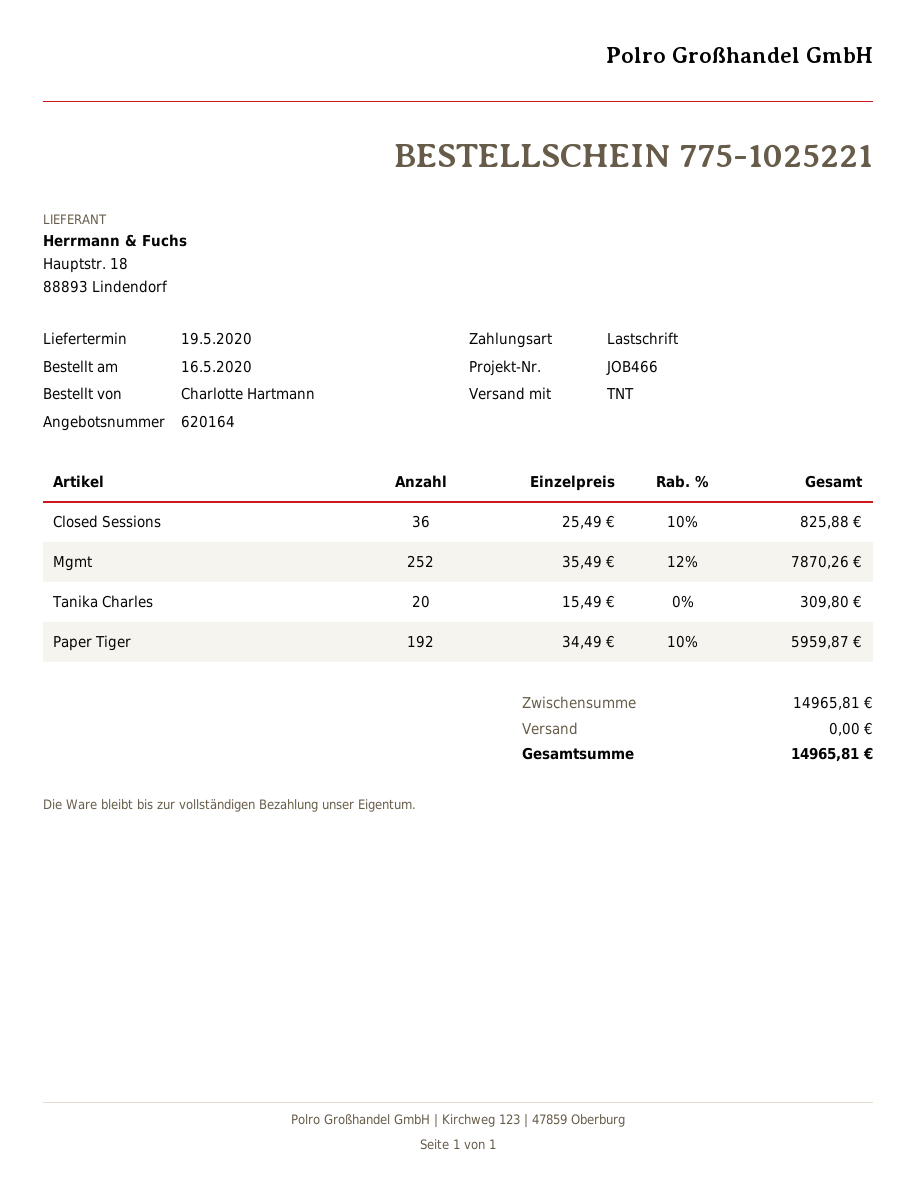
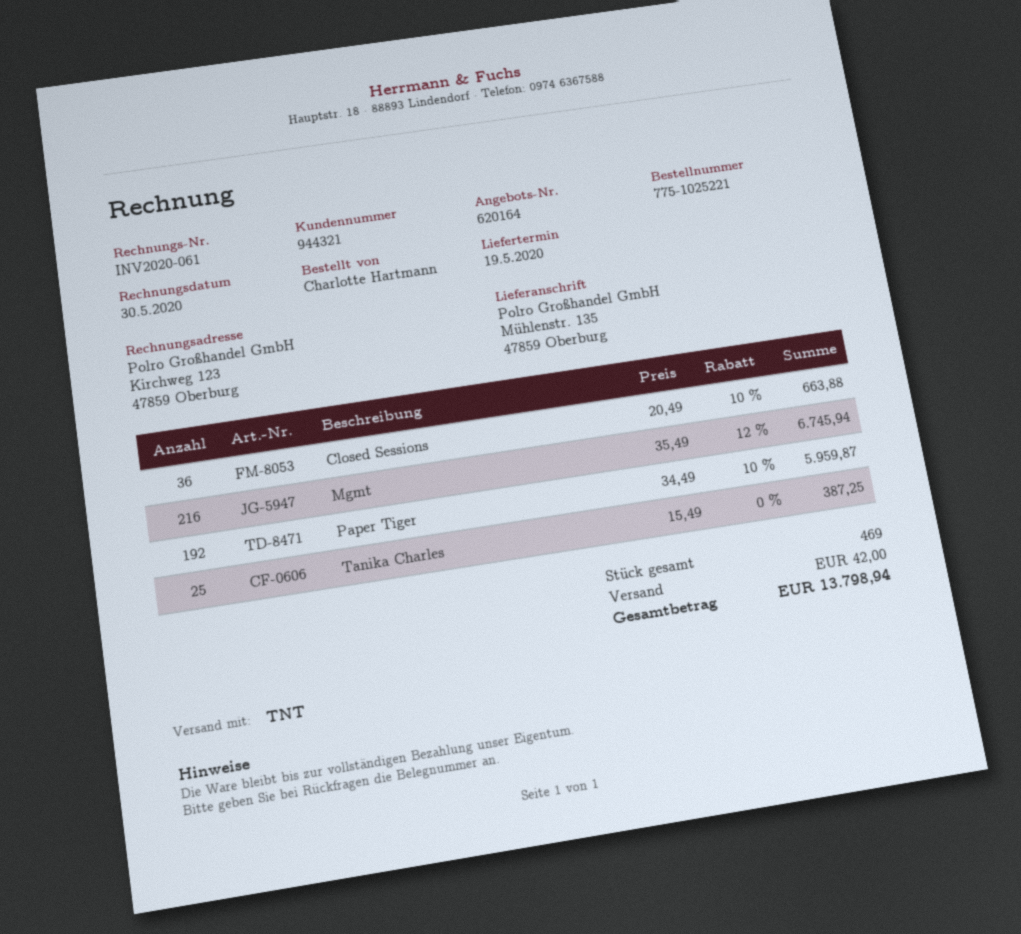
Closed Sessions: 36 x 25.49 - 10% = 825.88 -> 36 x 20.49 - 10% = 663.88
Mgmt: 252 x 35.49 - 12% = 7870.26 -> 216 x 35.49 - 12% = 6745.94
Tanika Charles: 20 x 15.49 = 309.80 -> 25 x 15.49 = 387.25
shipping: 0.00 -> 42.00
total: 14965.81 -> 13798.94

